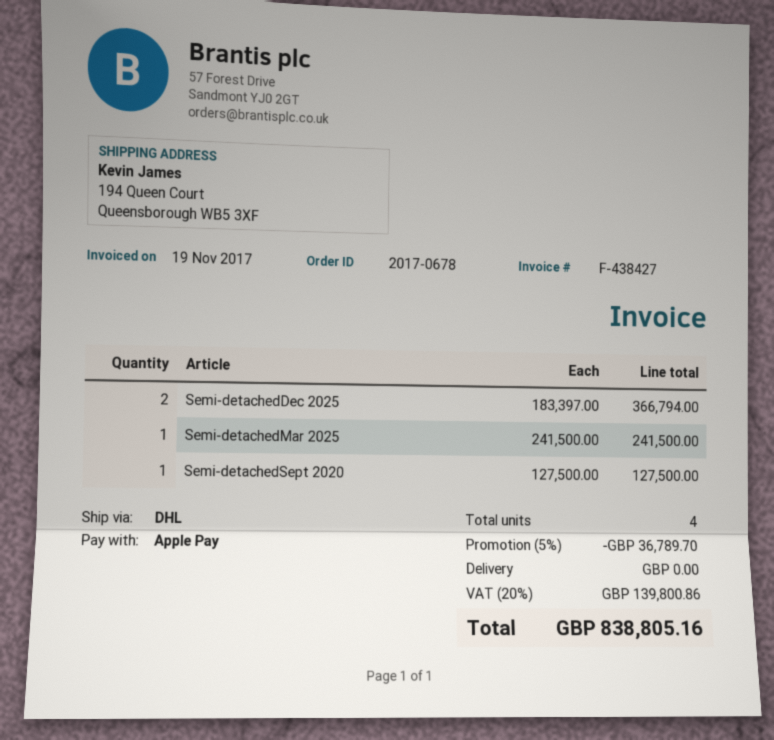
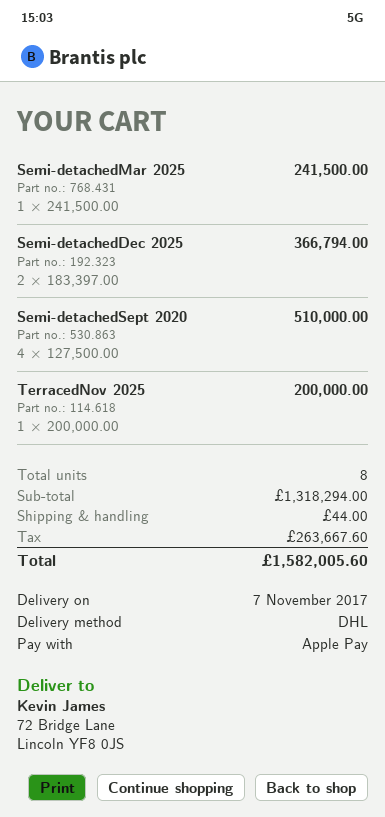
ship to: 194 Queen Court, Queensborough WB5 3XF -> 72 Bridge Lane, Lincoln YF8 0JS
Semi-detachedSept 2020: 1 x 127500.00 = 127500.00 -> 4 x 127500.00 = 510000.00
TerracedNov 2025: none -> 1 x 200000.00 = 200000.00
total quantity: 4 -> 8
discount: 5% = 36789.70 -> none
shipping: 0.00 -> 44.00
tax: 139800.86 -> 263667.60
total: 838805.16 -> 1582005.60

